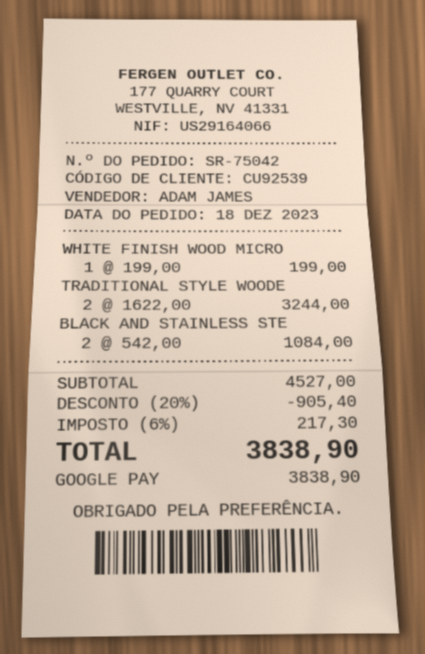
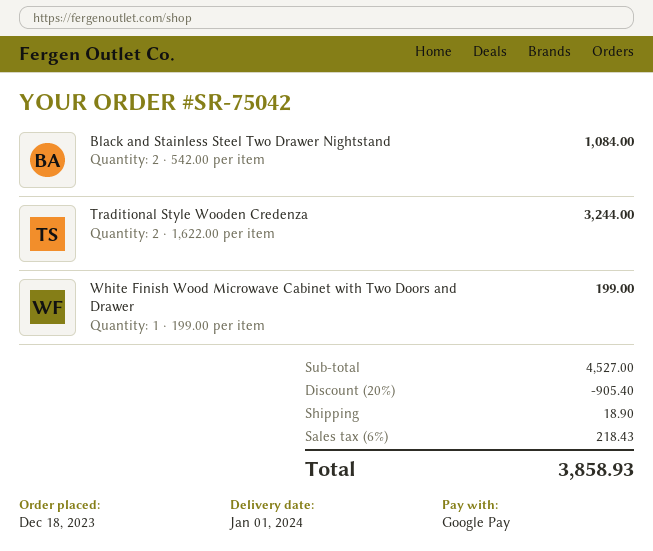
shipping: none -> 18.90
tax: 6% = 217.30 -> 6% = 218.43
total: 3838.90 -> 3858.93

